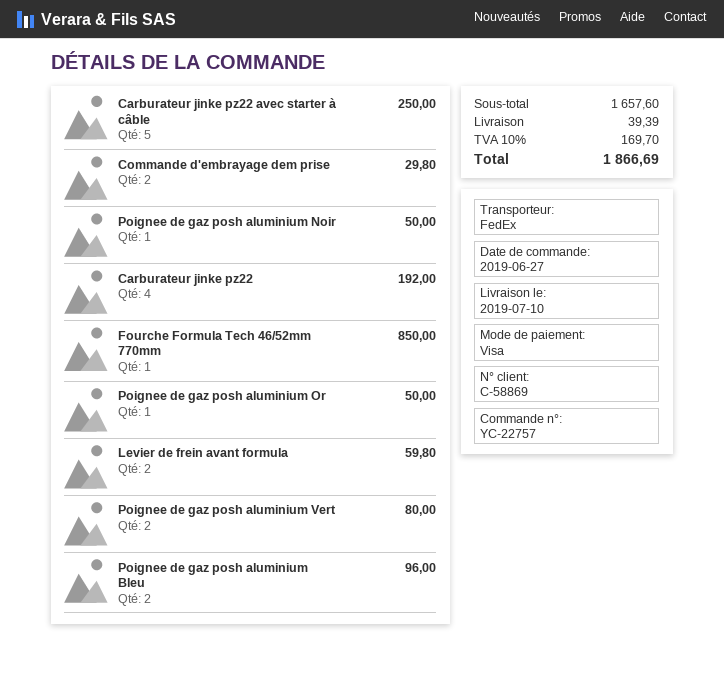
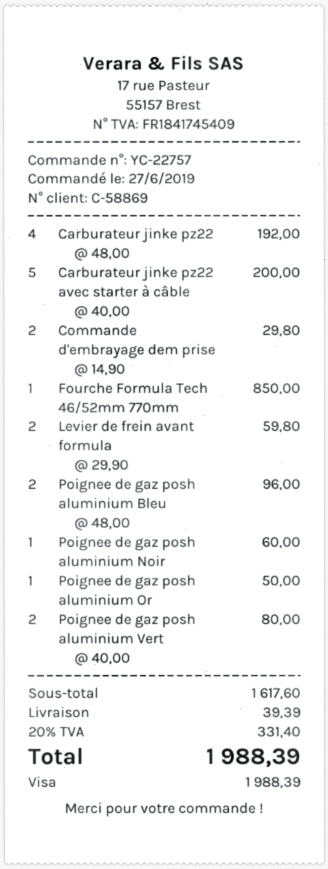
Carburateur jinke pz22 avec starter à câble: 5 for 250.00 -> 5 for 200.00
Poignee de gaz posh aluminium Noir: 1 for 50.00 -> 1 for 60.00
subtotal: 1657.60 -> 1617.60
tax: 10% = 169.70 -> 20% = 331.40
total: 1866.69 -> 1988.39

